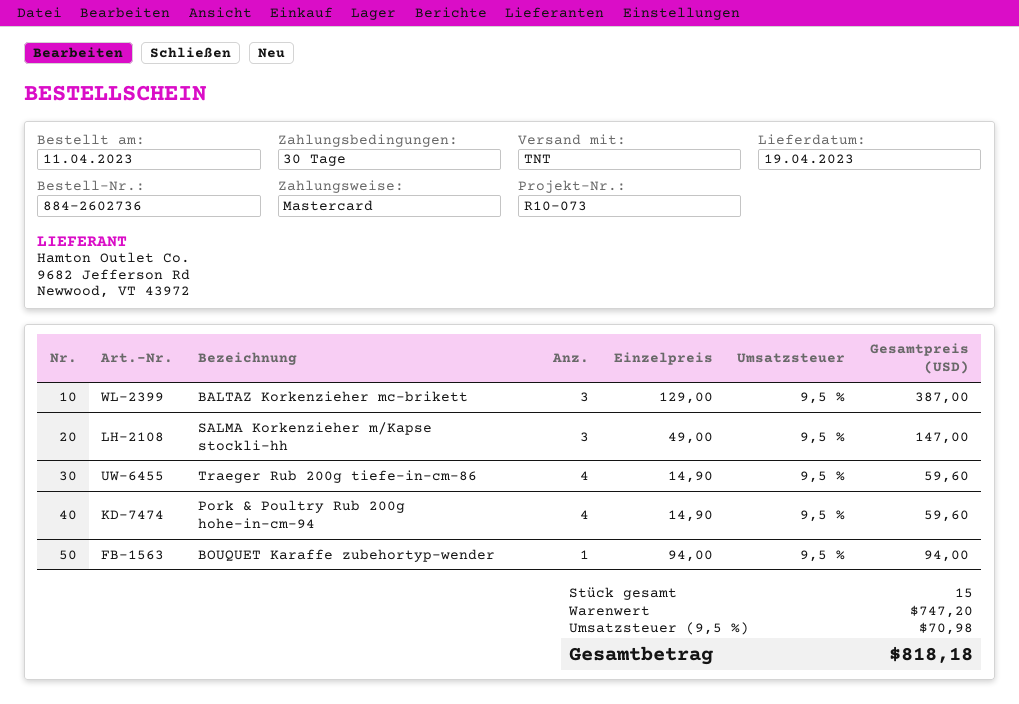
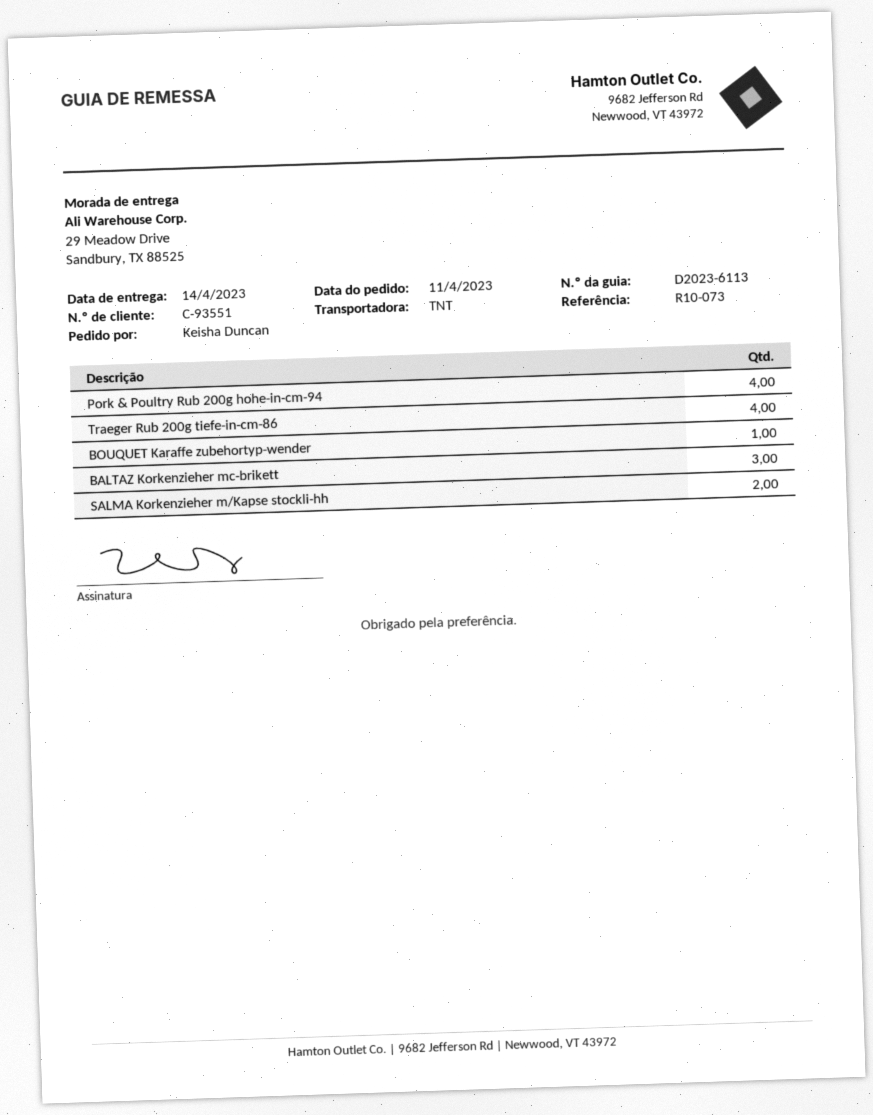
delivery date: 2023-04-19 -> 2023-04-14
SALMA Korkenzieher m/Kapse stockli-hh: 3 -> 2

